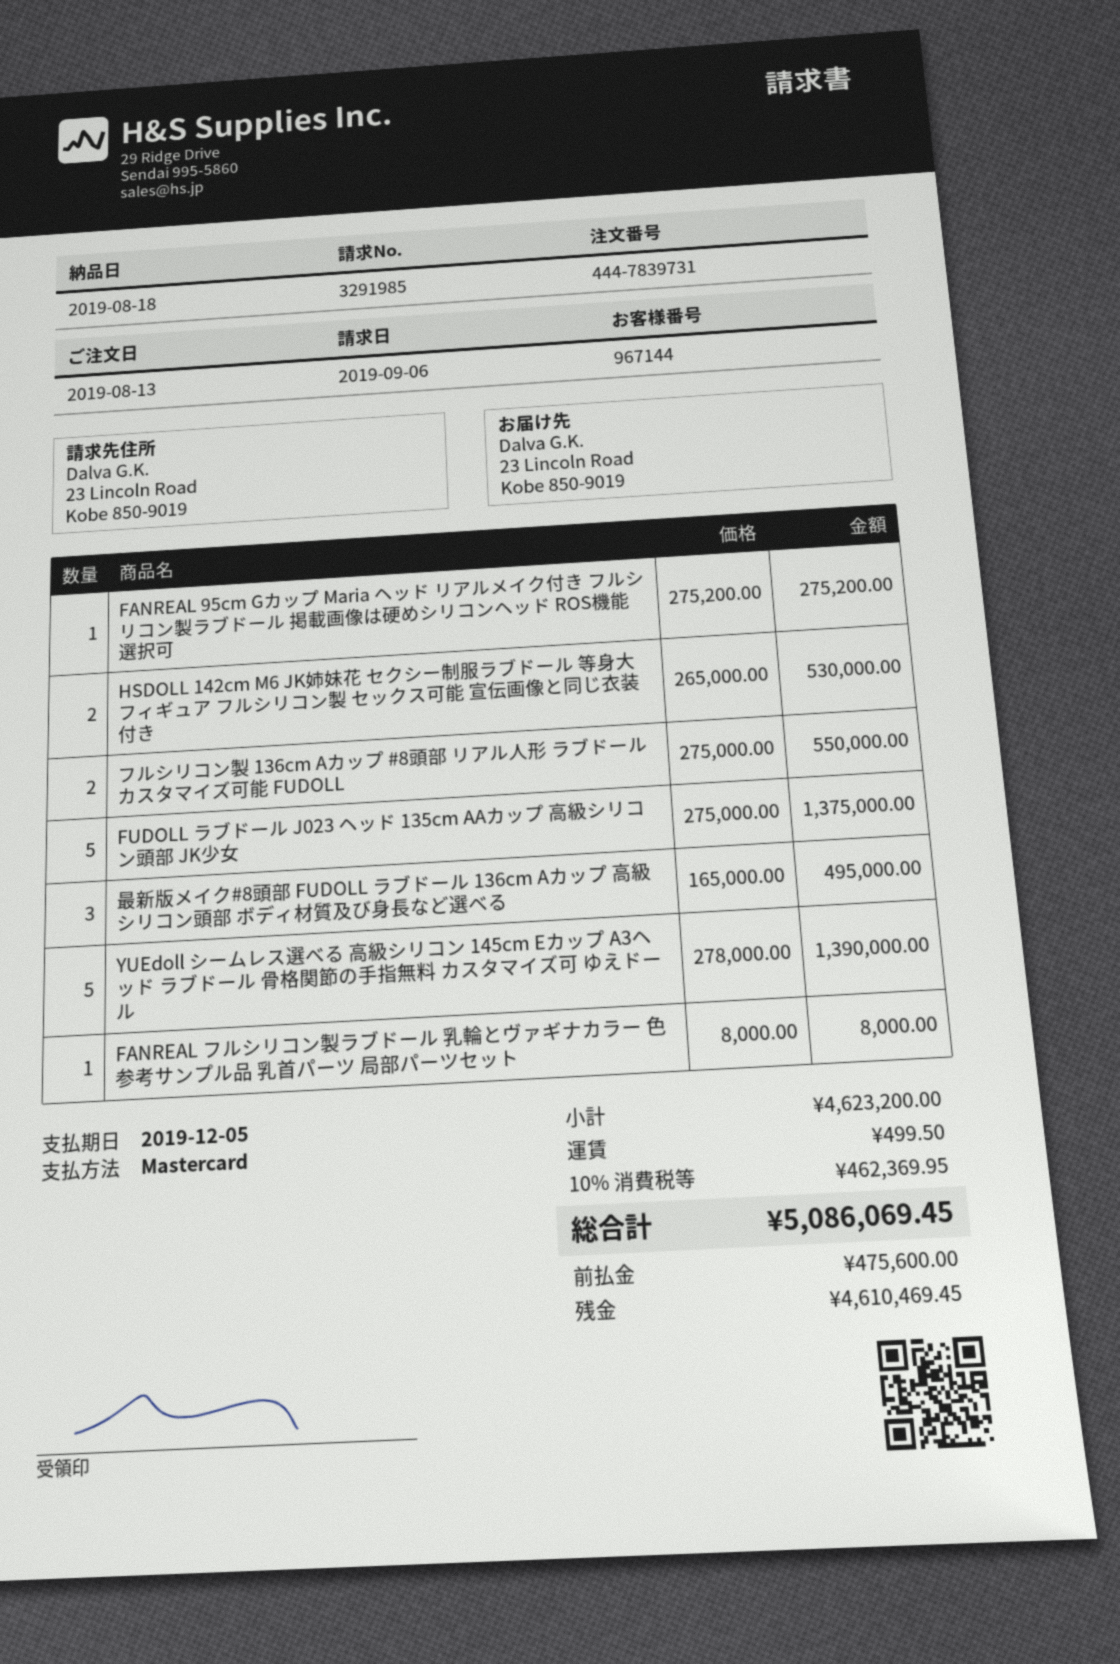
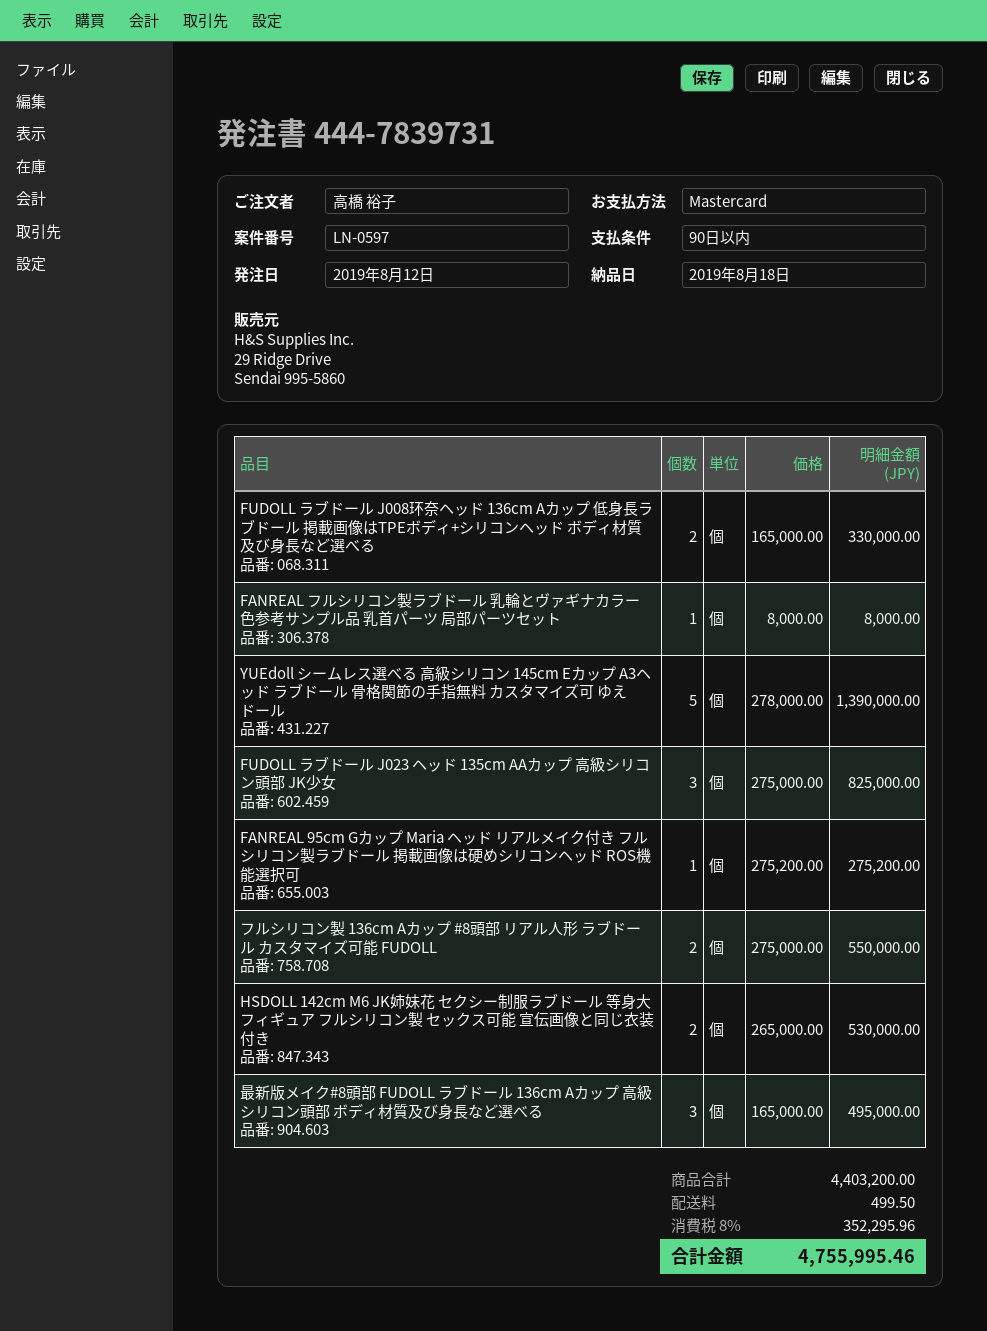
order date: 2019-08-13 -> 2019-08-12
FUDOLL ラブドール J023 ヘッド 135cm AAカップ 高級シリコン頭部 JK少女: 5 x 275000.00 = 1375000.00 -> 3 x 275000.00 = 825000.00
FUDOLL ラブドール J008环奈ヘッド 136cm Aカップ 低身長ラブドール 掲載画像はTPEボディ+シリコンヘッド ボディ材質及び身長など選べる: none -> 2 x 165000.00 = 330000.00
subtotal: 4623200.00 -> 4403200.00
tax: 10% = 462369.95 -> 8% = 352295.96
total: 5086069.45 -> 4755995.46

